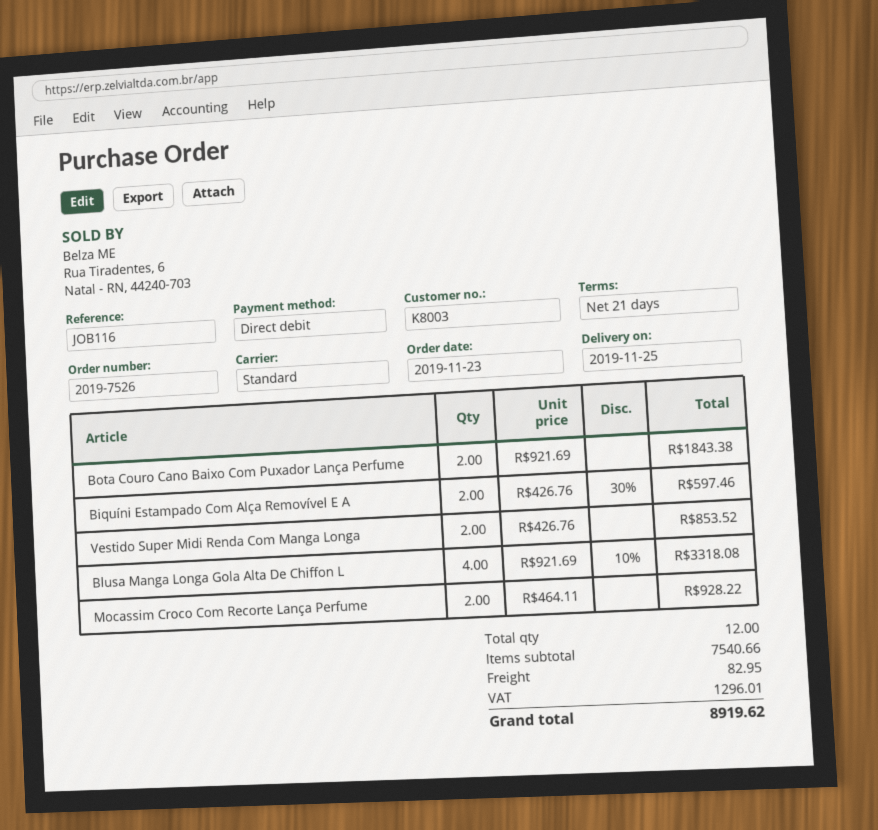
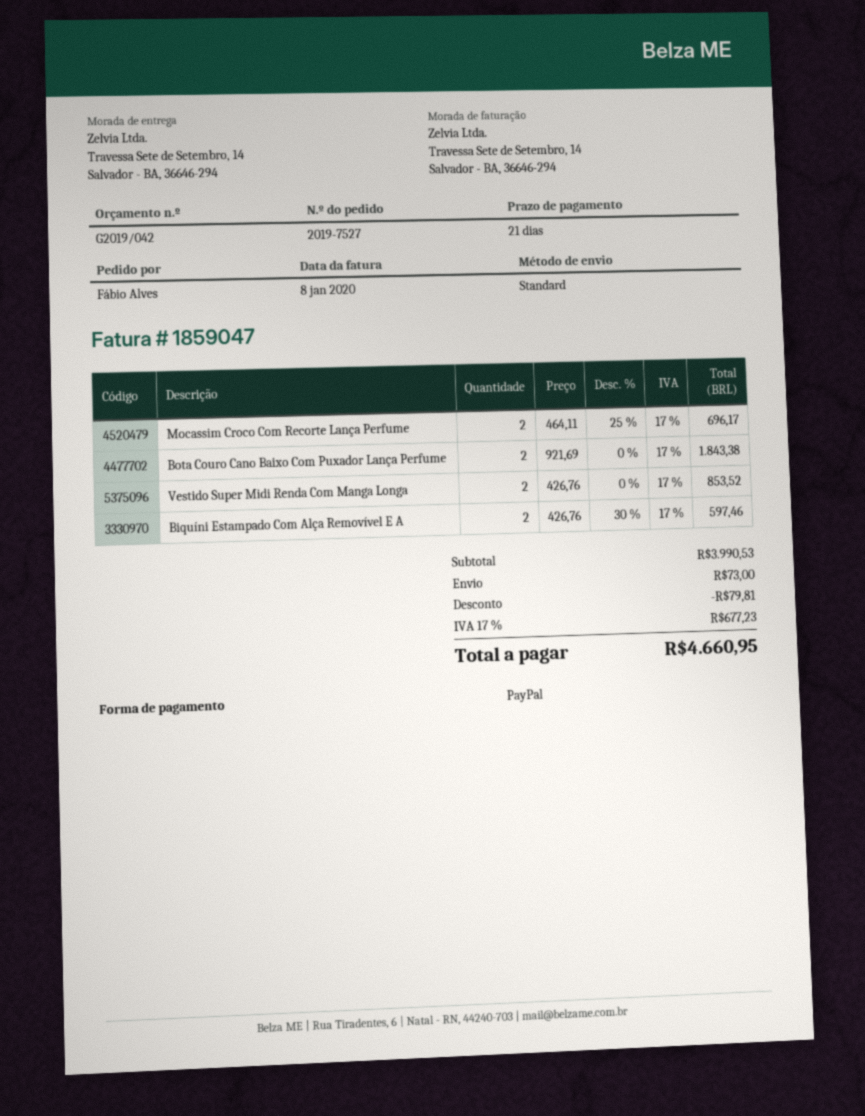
order number: 2019-7526 -> 2019-7527
payment method: direct debit -> PayPal
Blusa Manga Longa Gola Alta De Chiffon L: 4 x 921.69 - 10% = 3318.08 -> none
Mocassim Croco Com Recorte Lança Perfume: 2 x 464.11 = 928.22 -> 2 x 464.11 - 25% = 696.17
subtotal: 7540.66 -> 3990.53
discount: none -> 79.81
shipping: 82.95 -> 73.00
tax: 1296.01 -> 677.23
total: 8919.62 -> 4660.95

